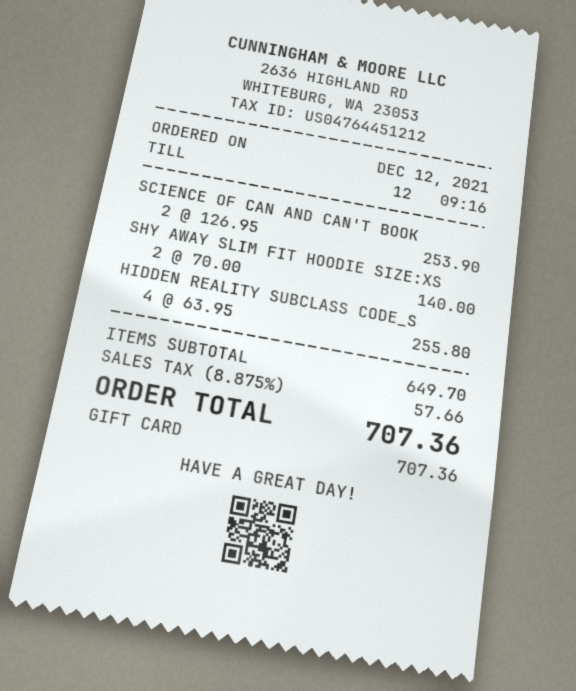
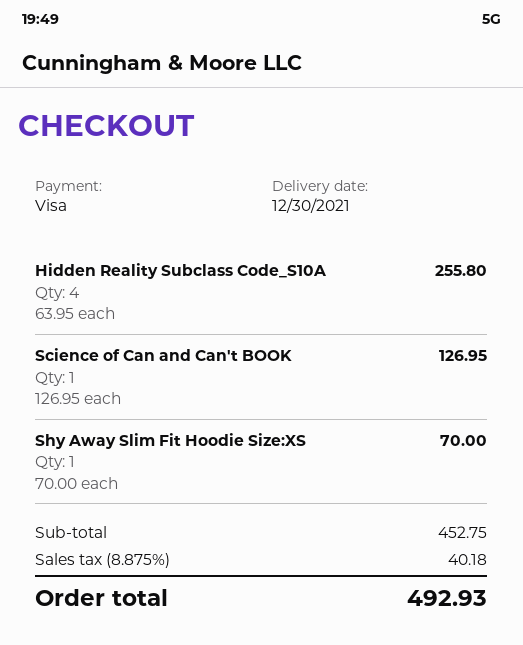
payment method: gift card -> Visa
SCIENCE OF CAN AND CAN'T BOOK: 2 x 126.95 = 253.90 -> 1 x 126.95 = 126.95
SHY AWAY SLIM FIT HOODIE SIZE:XS: 2 x 70.00 = 140.00 -> 1 x 70.00 = 70.00
subtotal: 649.70 -> 452.75
tax: 8.875% = 57.66 -> 8.875% = 40.18
total: 707.36 -> 492.93

